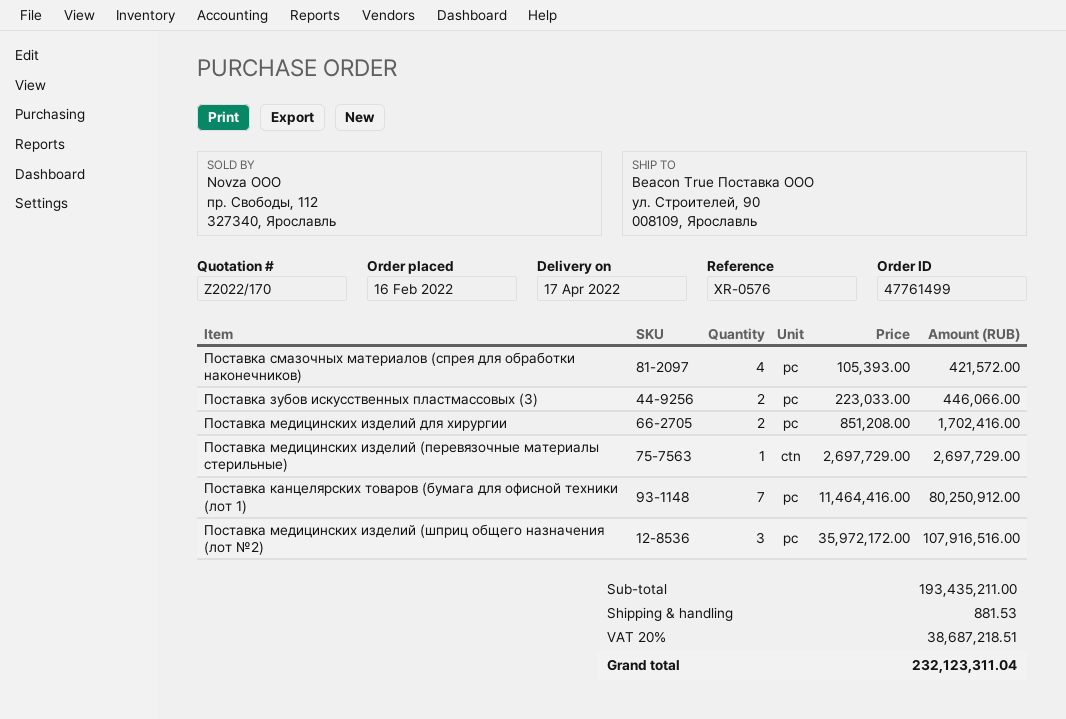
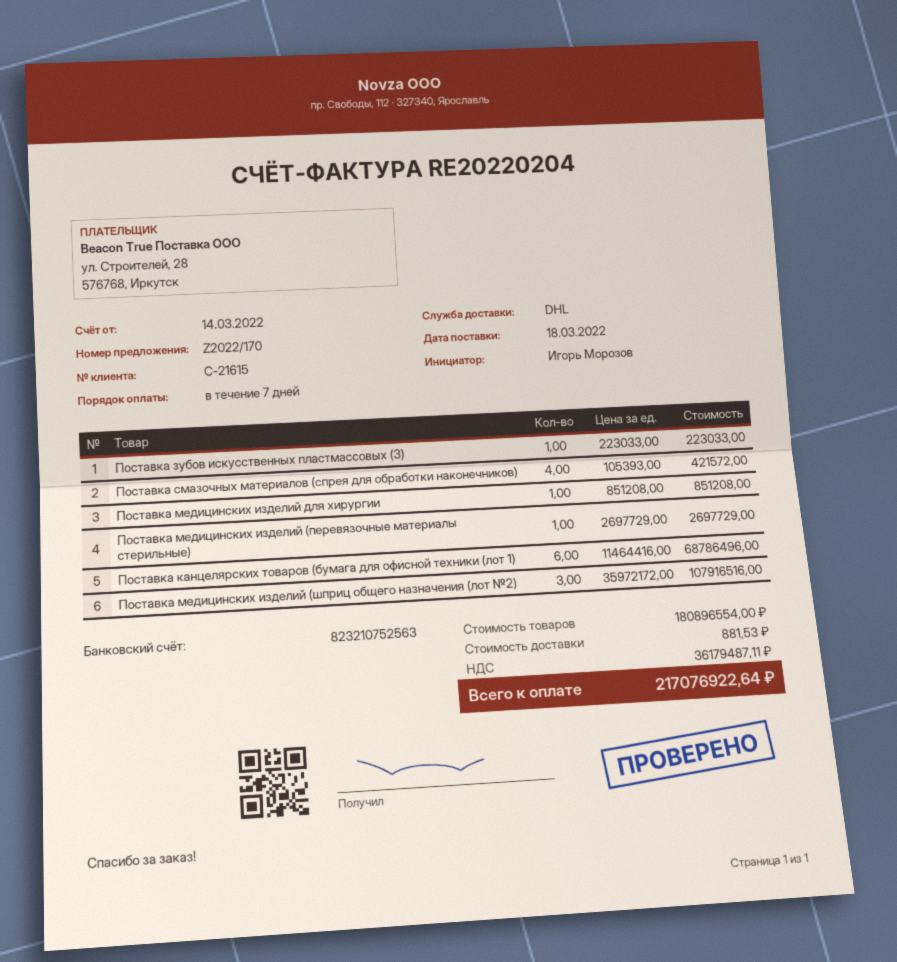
delivery date: 2022-04-17 -> 2022-03-18
Поставка зубов искусственных пластмассовых (3): 2 x 223033.00 = 446066.00 -> 1 x 223033.00 = 223033.00
Поставка медицинских изделий для хирургии: 2 x 851208.00 = 1702416.00 -> 1 x 851208.00 = 851208.00
Поставка канцелярских товаров (бумага для офисной техники (лот 1): 7 x 11464416.00 = 80250912.00 -> 6 x 11464416.00 = 68786496.00
subtotal: 193435211.00 -> 180896554.00
tax: 38687218.51 -> 36179487.11
total: 232123311.04 -> 217076922.64

